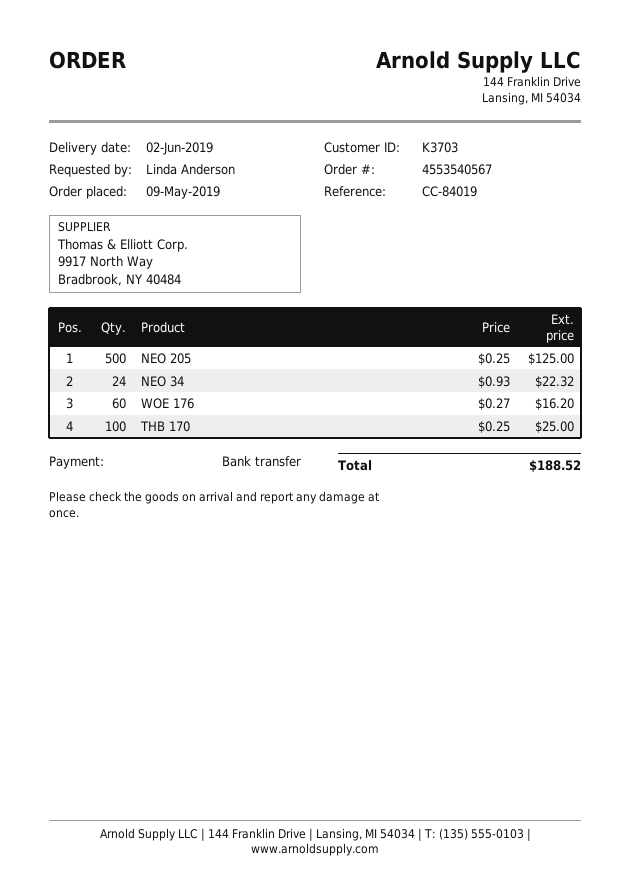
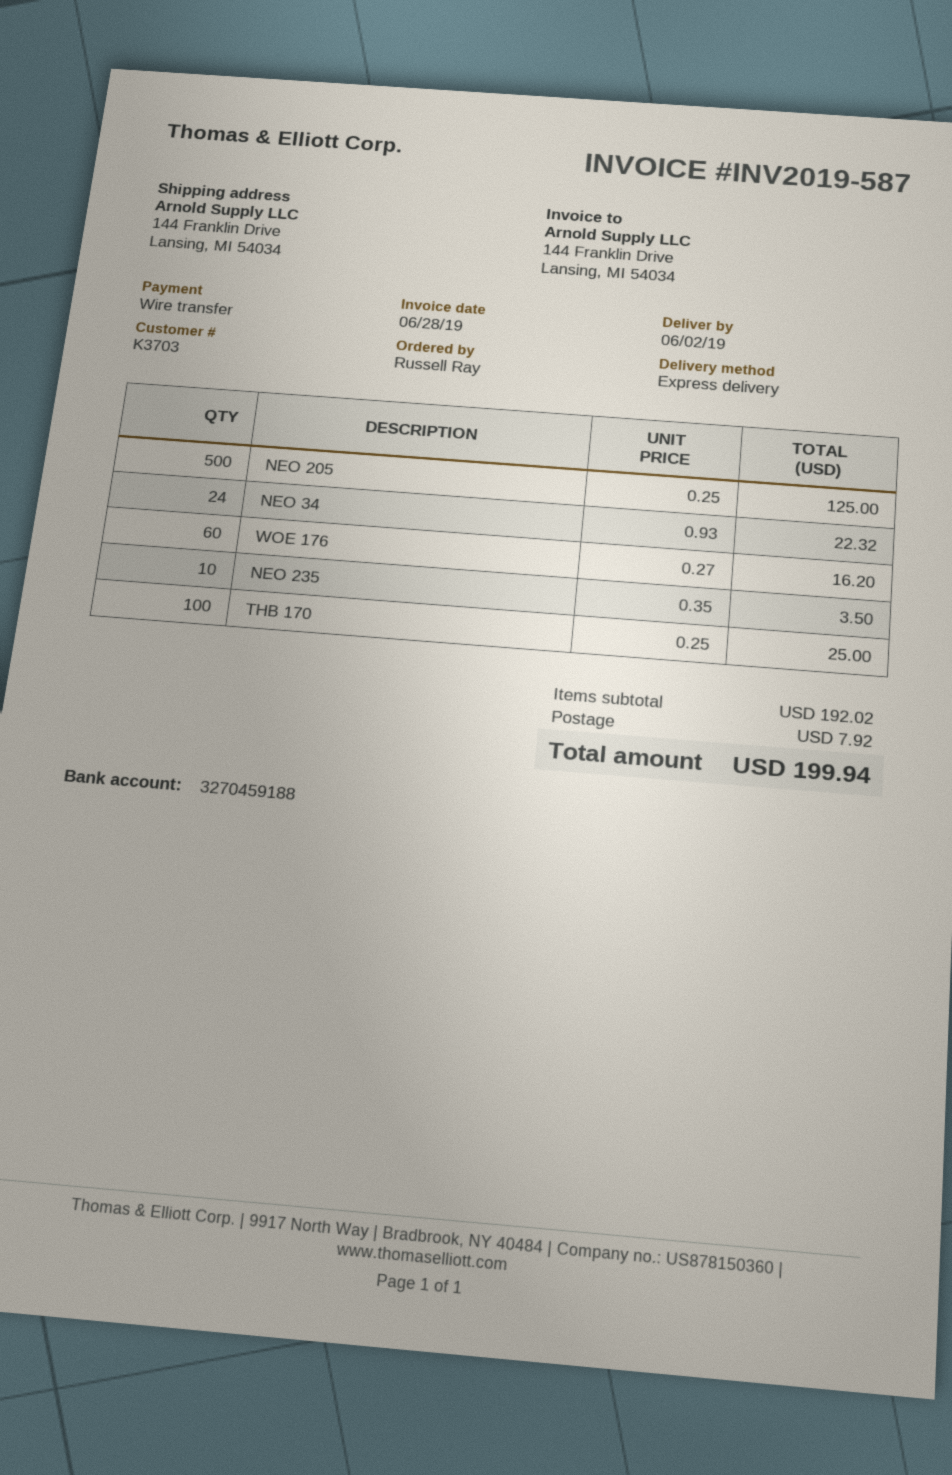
ordered by: Linda Anderson -> Russell Ray
NEO 235: none -> 10 x 0.35 = 3.50
shipping: none -> 7.92
total: 188.52 -> 199.94

